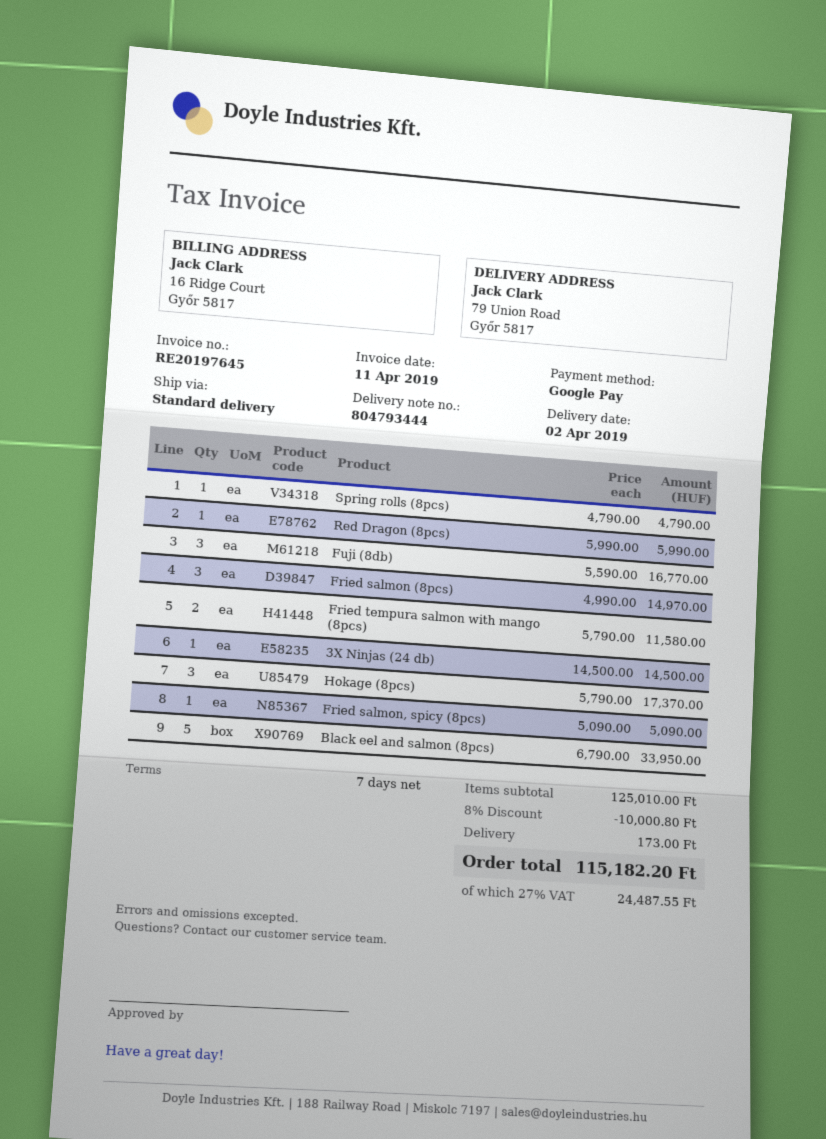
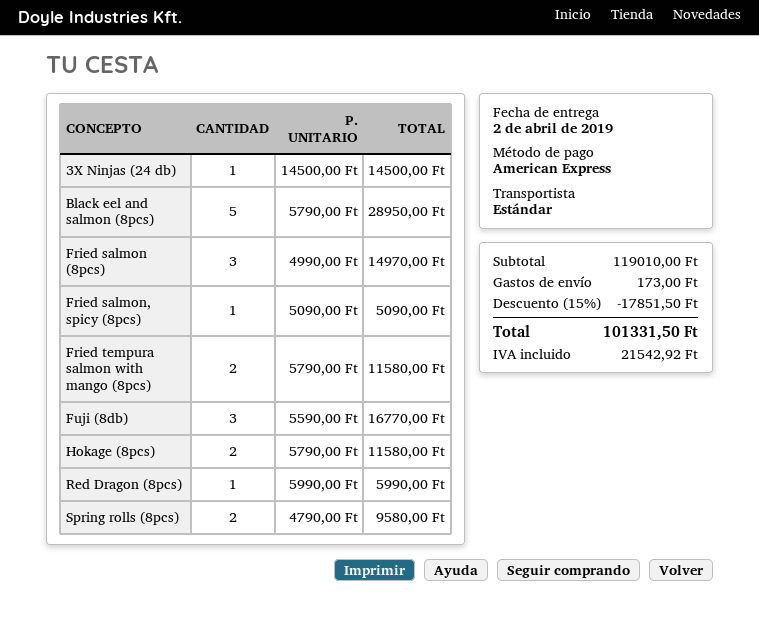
payment method: Google Pay -> American Express
Spring rolls (8pcs): 1 x 4790.00 = 4790.00 -> 2 x 4790.00 = 9580.00
Hokage (8pcs): 3 x 5790.00 = 17370.00 -> 2 x 5790.00 = 11580.00
Black eel and salmon (8pcs): 5 x 6790.00 = 33950.00 -> 5 x 5790.00 = 28950.00
subtotal: 125010.00 -> 119010.00
discount: 8% = 10000.80 -> 15% = 17851.50
tax: 24487.55 -> 21542.92
total: 115182.20 -> 101331.50

